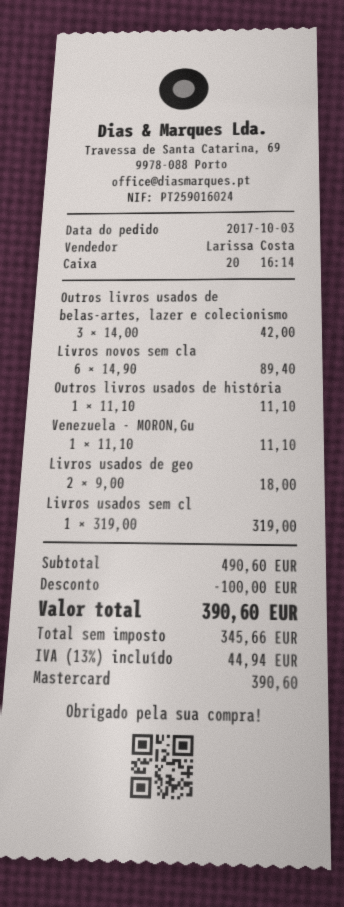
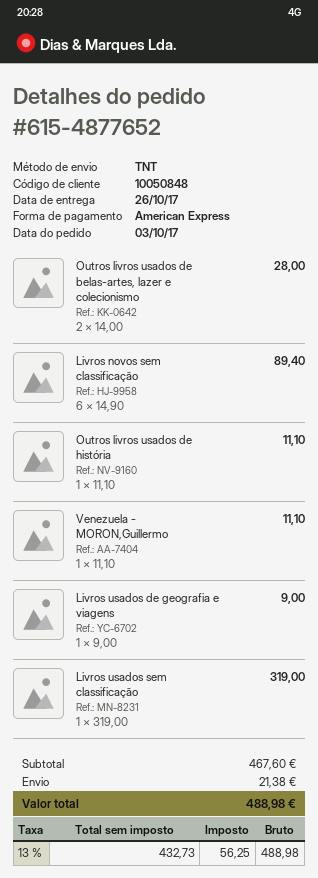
payment method: Mastercard -> American Express
Outros livros usados de belas-artes, lazer e colecionismo: 3 x 14.00 = 42.00 -> 2 x 14.00 = 28.00
Livros usados de geo: 2 x 9.00 = 18.00 -> 1 x 9.00 = 9.00
subtotal: 490.60 -> 467.60
discount: 100.00 -> none
shipping: none -> 21.38
net: 345.66 -> 432.73
tax: 13% = 44.94 -> 13% = 56.25
total: 390.60 -> 488.98

